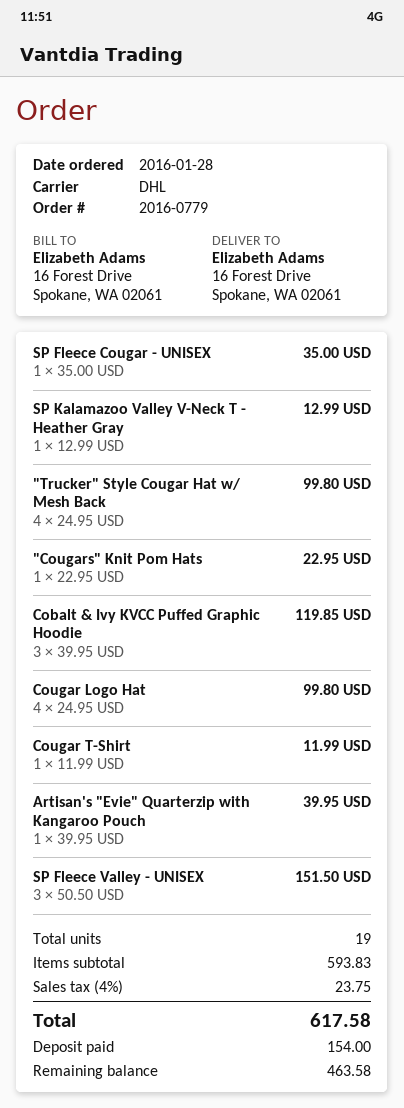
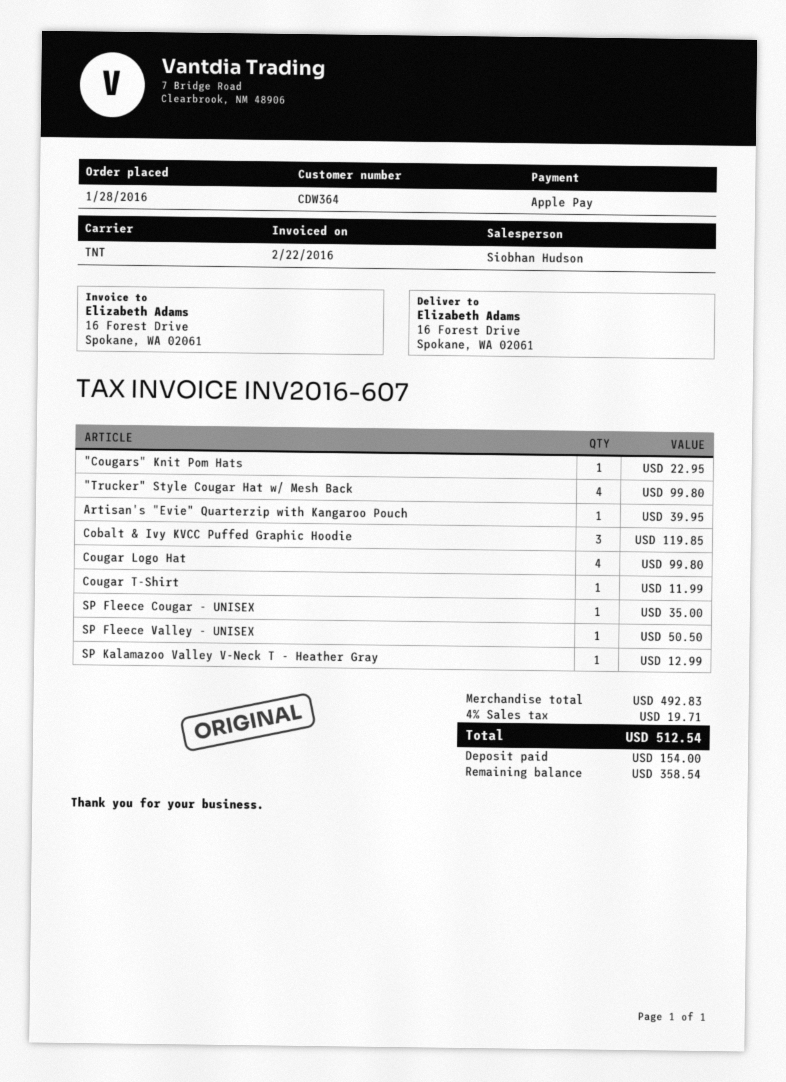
shipping method: DHL -> TNT
SP Fleece Valley - UNISEX: 3 for 151.50 -> 1 for 50.50
subtotal: 593.83 -> 492.83
tax: 4% = 23.75 -> 4% = 19.71
total: 617.58 -> 512.54
balance: 463.58 -> 358.54

